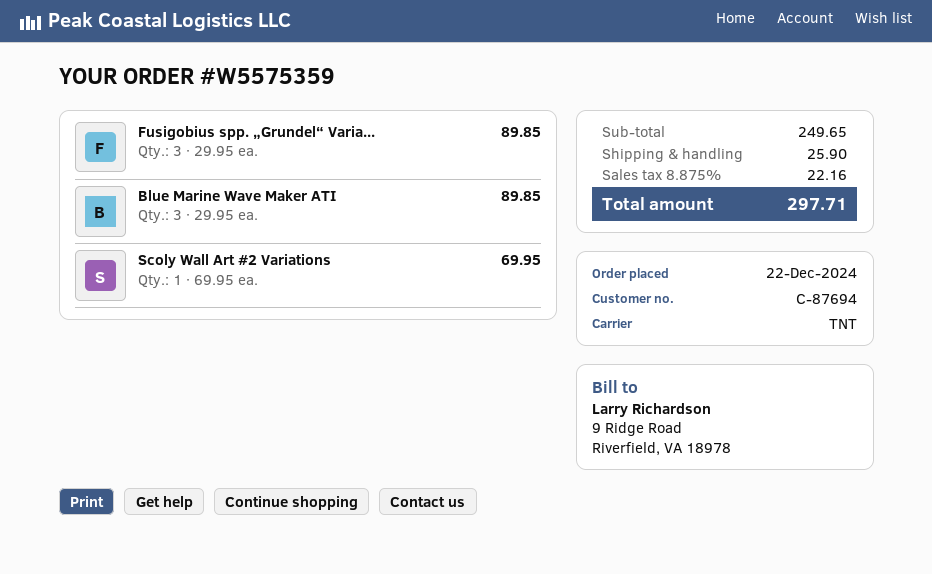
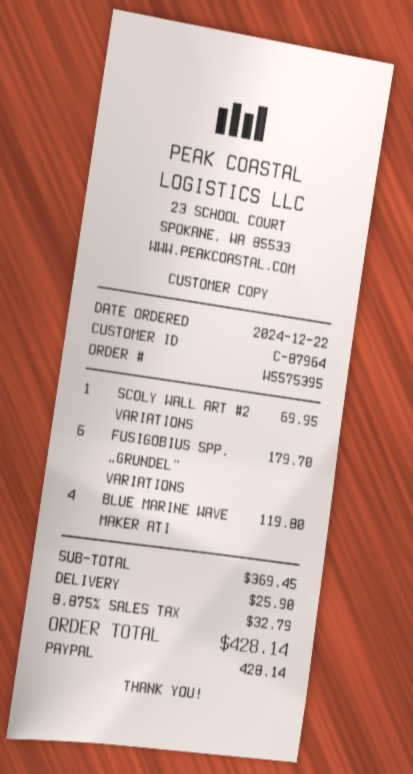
order number: W5575359 -> W5575395
customer number: C-87694 -> C-87964
Fusigobius spp. „Grundel“ Varia...: 3 for 89.85 -> 6 for 179.70
Blue Marine Wave Maker ATI: 3 for 89.85 -> 4 for 119.80
subtotal: 249.65 -> 369.45
tax: 8.875% = 22.16 -> 8.875% = 32.79
total: 297.71 -> 428.14

